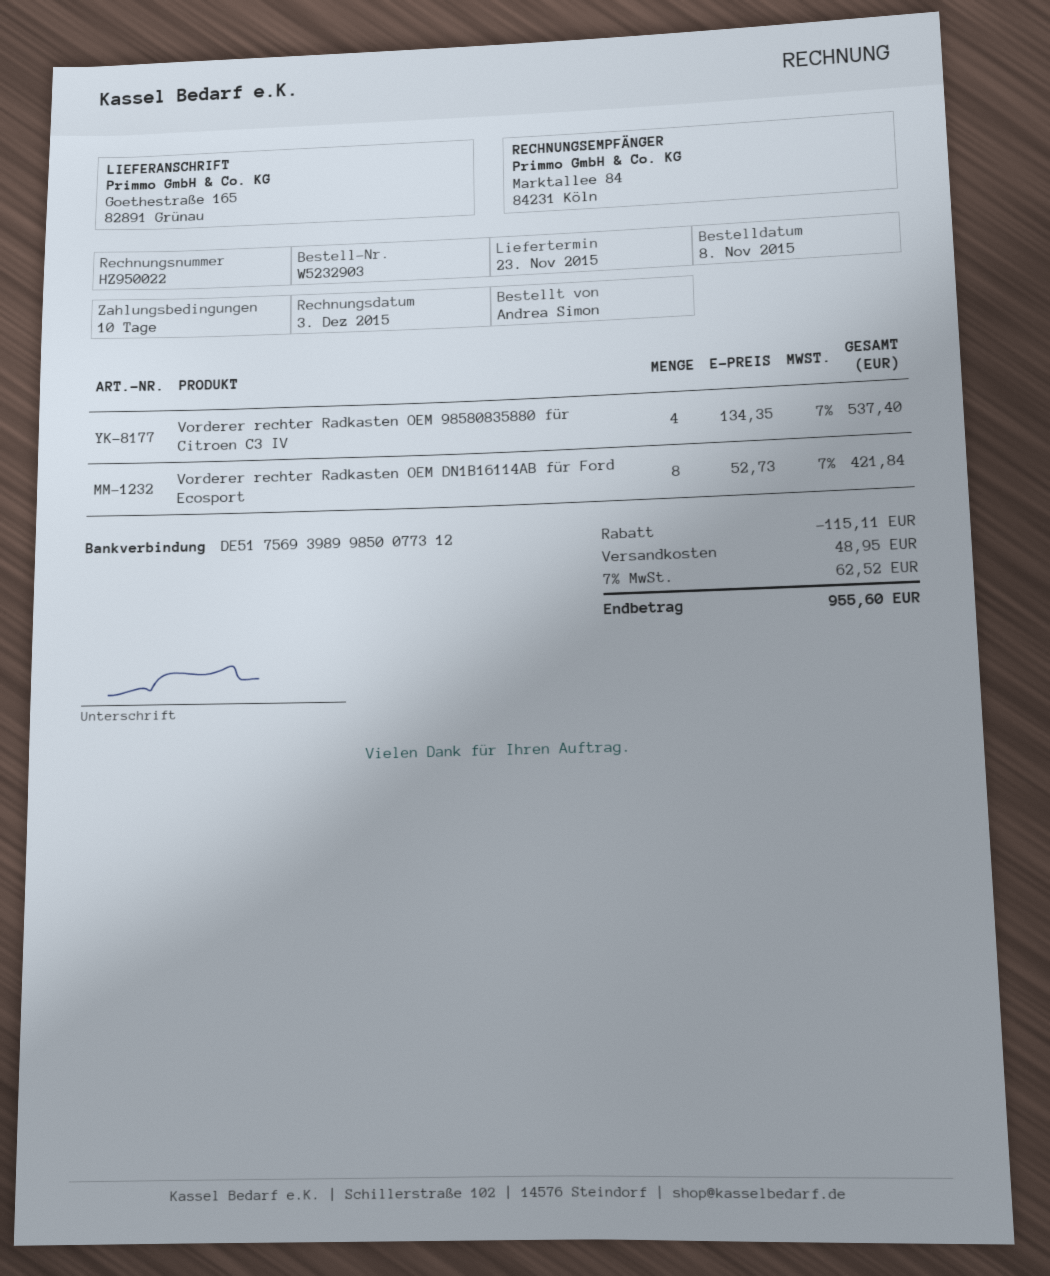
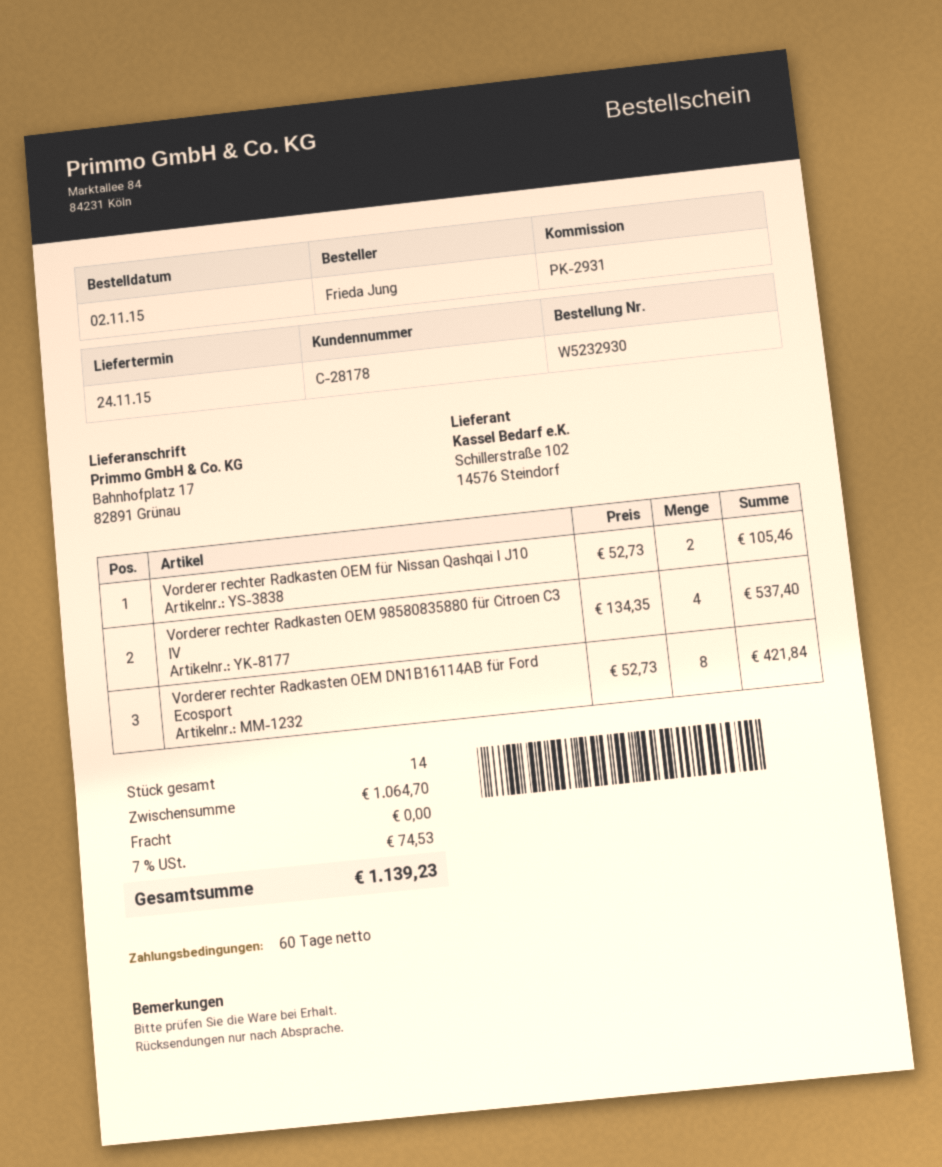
order number: W5232903 -> W5232930
order date: 2015-11-08 -> 2015-11-02
delivery date: 2015-11-23 -> 2015-11-24
payment terms: 10 days -> 60 days
ordered by: Andrea Simon -> Frieda Jung
ship to: Goethestraße 165, 82891 Grünau -> Bahnhofplatz 17, 82891 Grünau
Vorderer rechter Radkasten OEM für Nissan Qashqai I J10: none -> 2 x 52.73 = 105.46
discount: 115.11 -> none
shipping: 48.95 -> 0.00
tax: 7% = 62.52 -> 7% = 74.53
total: 955.60 -> 1139.23

